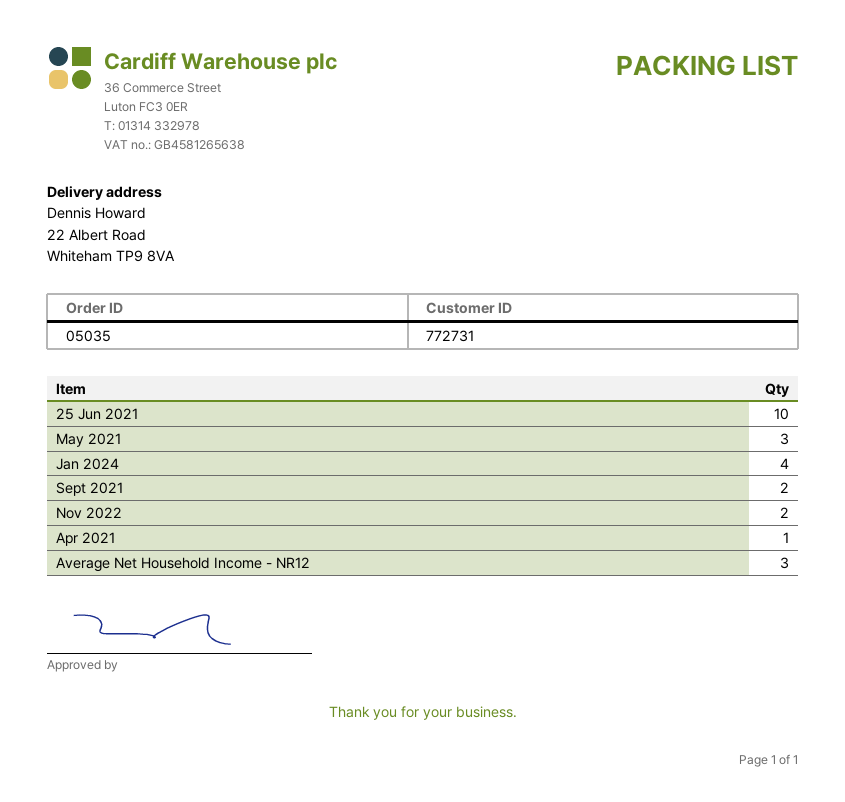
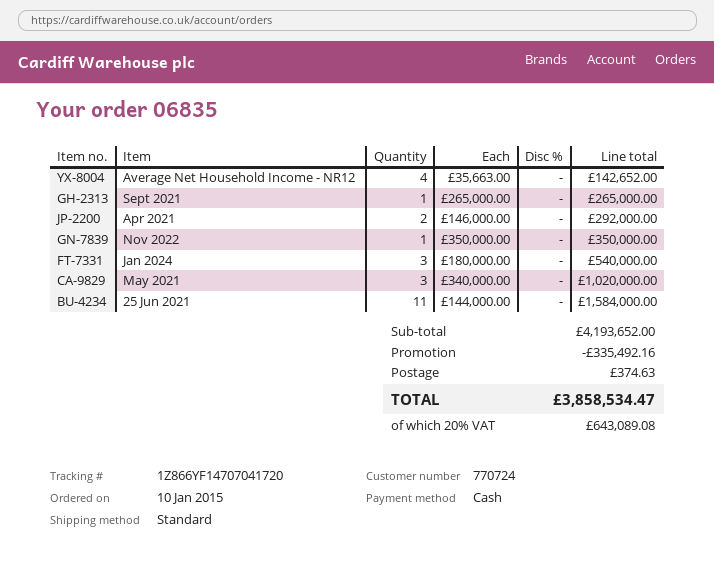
order number: 05035 -> 06835
customer number: 772731 -> 770724
25 Jun 2021: 10 -> 11
Jan 2024: 4 -> 3
Sept 2021: 2 -> 1
Nov 2022: 2 -> 1
Apr 2021: 1 -> 2
Average Net Household Income - NR12: 3 -> 4

